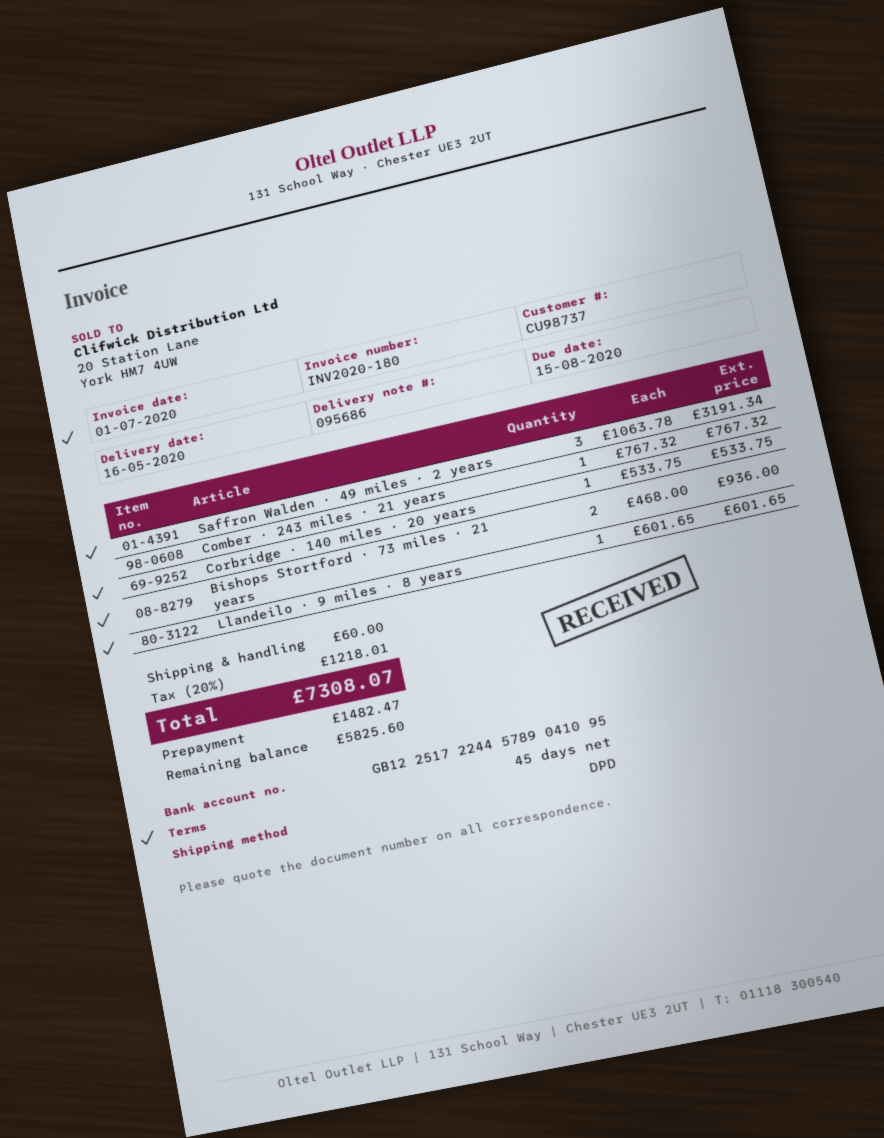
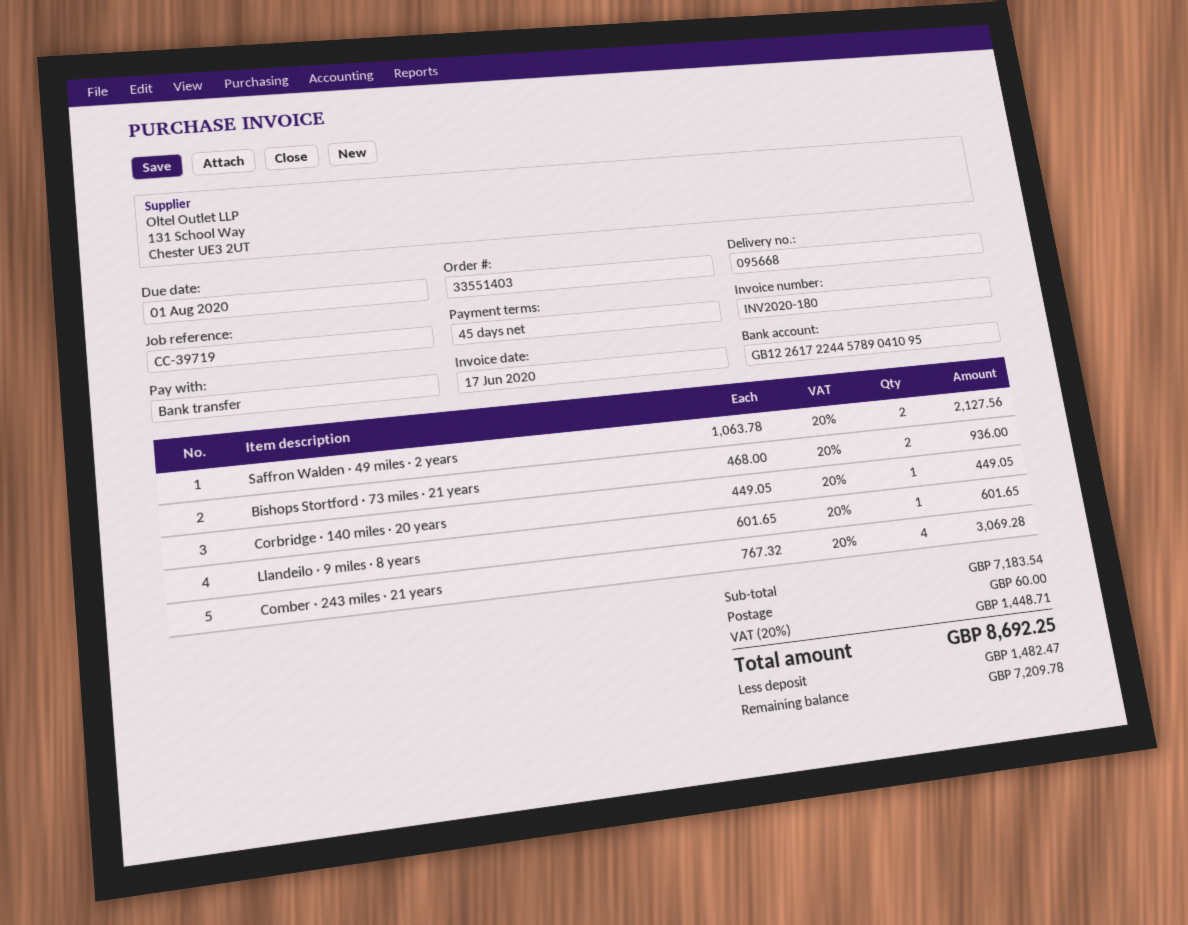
delivery note number: 095686 -> 095668
invoice date: 2020-07-01 -> 2020-06-17
due date: 2020-08-15 -> 2020-08-01
bank account: GB12251722445789041095 -> GB12261722445789041095
Saffron Walden · 49 miles · 2 years: 3 x 1063.78 = 3191.34 -> 2 x 1063.78 = 2127.56
Comber · 243 miles · 21 years: 1 x 767.32 = 767.32 -> 4 x 767.32 = 3069.28
Corbridge · 140 miles · 20 years: 1 x 533.75 = 533.75 -> 1 x 449.05 = 449.05
tax: 20% = 1218.01 -> 20% = 1448.71
total: 7308.07 -> 8692.25
balance: 5825.60 -> 7209.78

